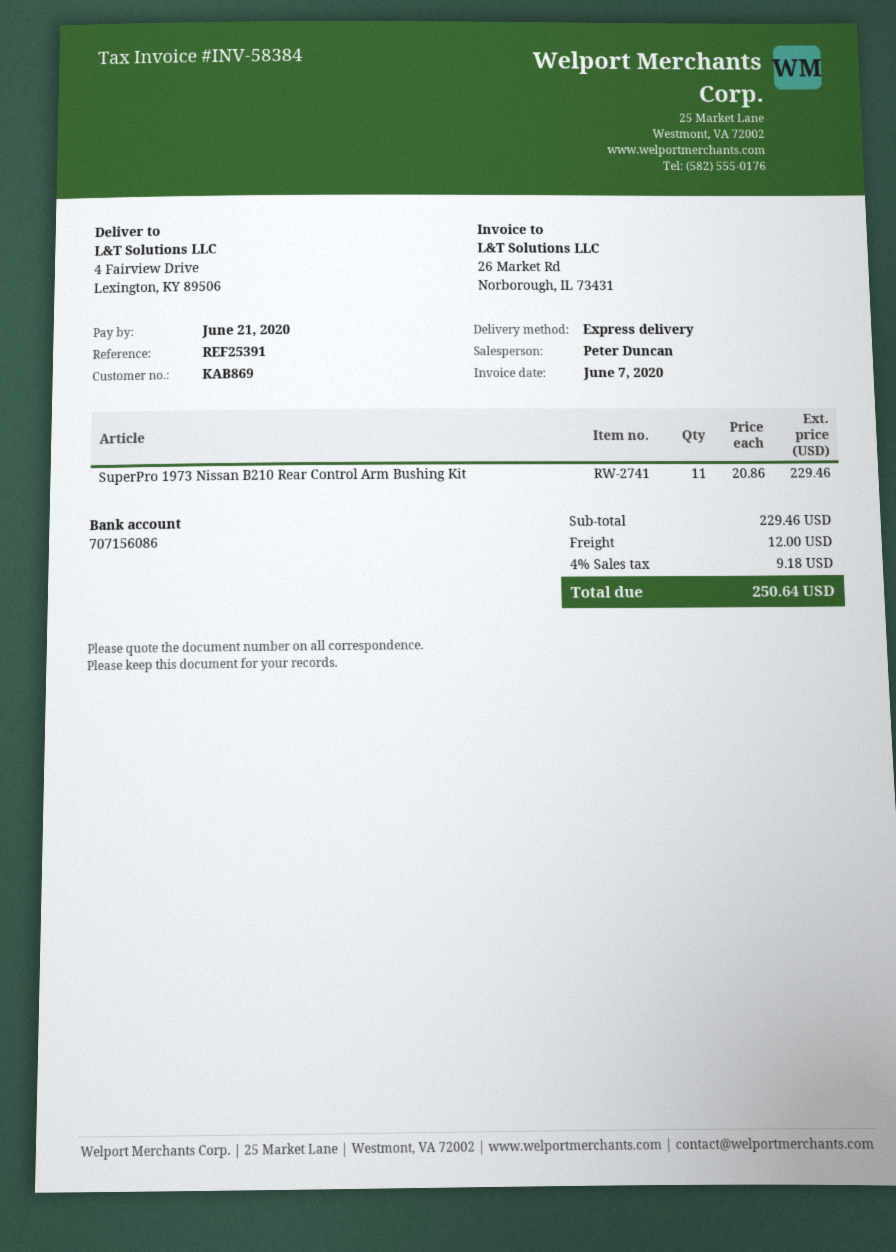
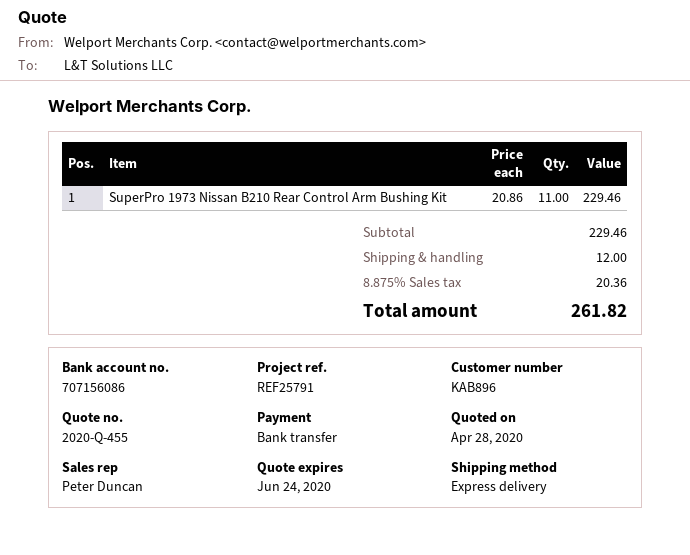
customer number: KAB869 -> KAB896
reference: REF25391 -> REF25791
tax: 4% = 9.18 -> 8.875% = 20.36
total: 250.64 -> 261.82

